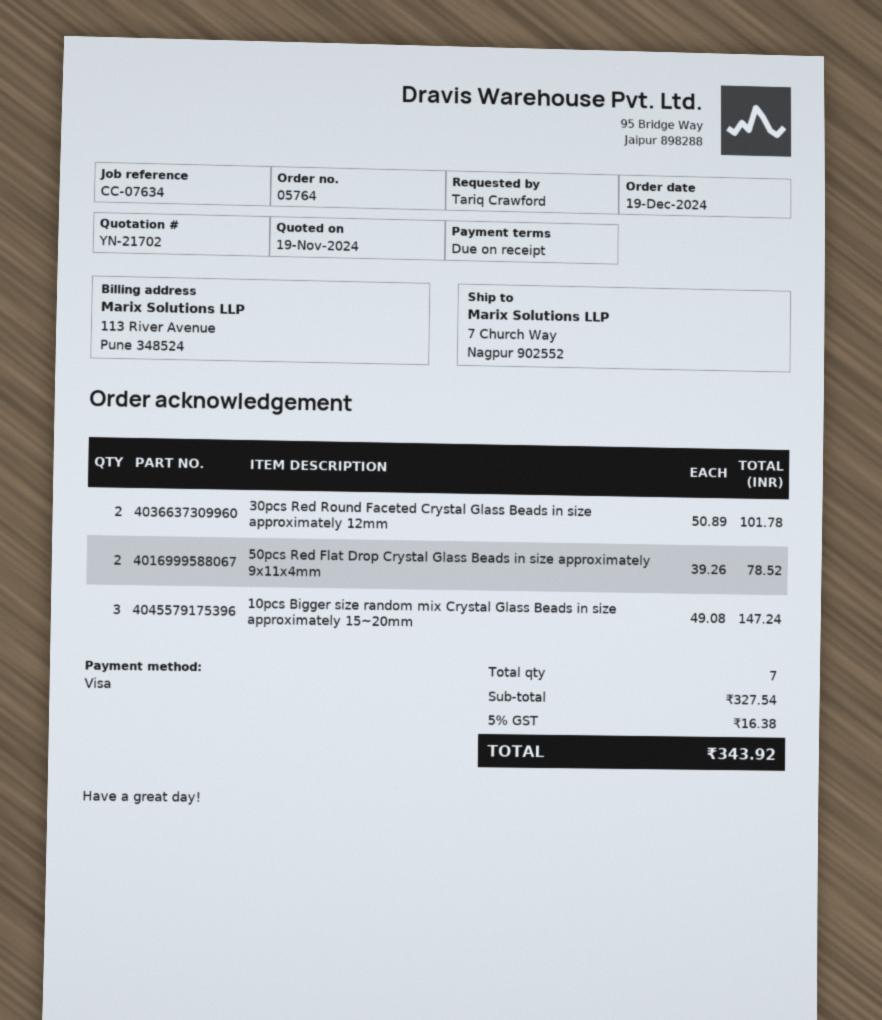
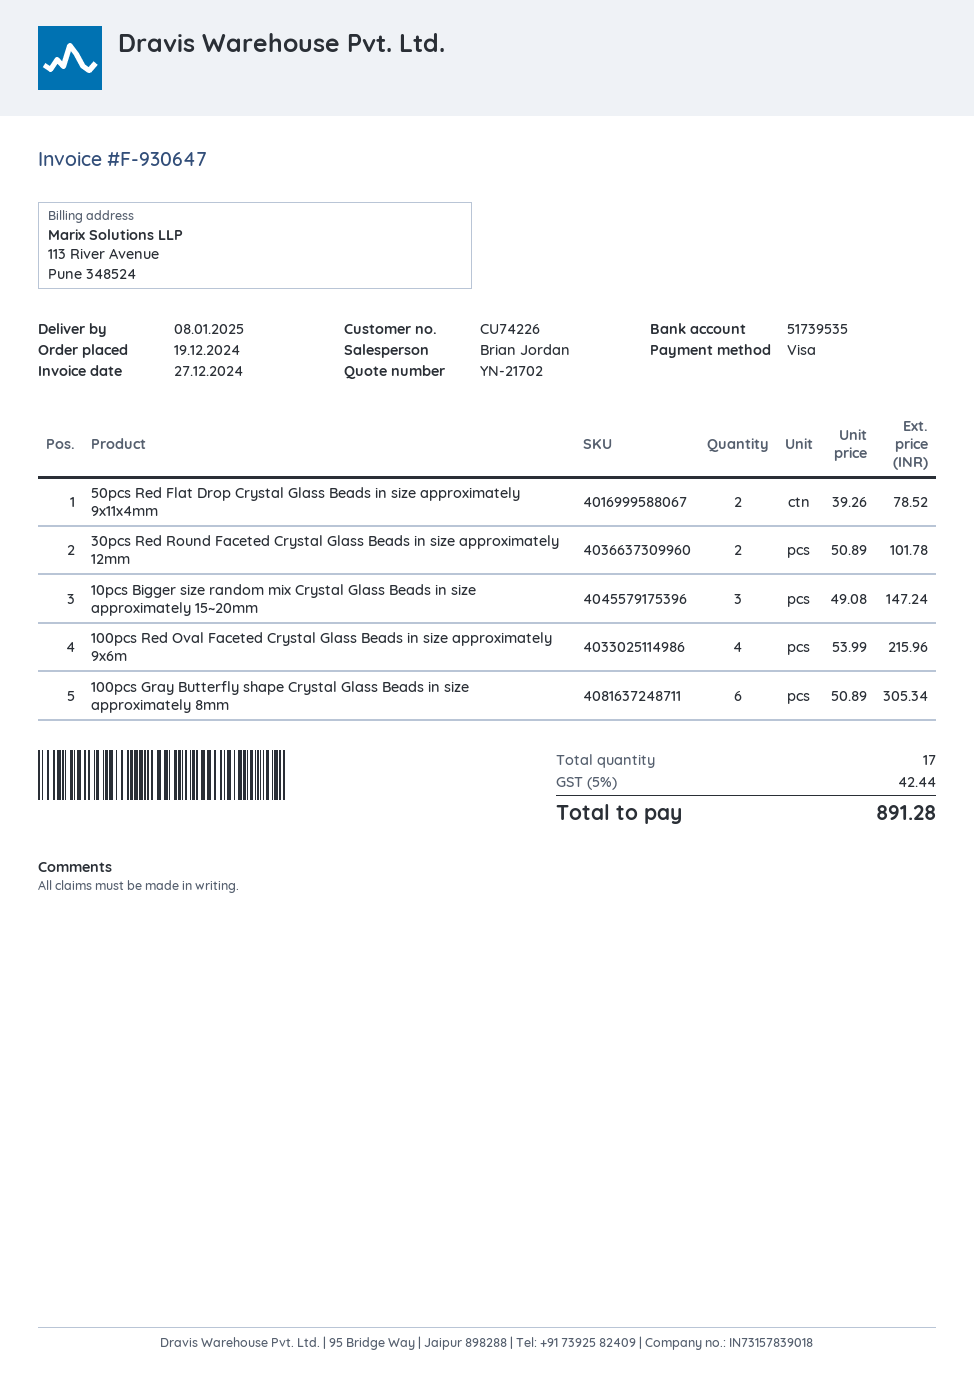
100pcs Red Oval Faceted Crystal Glass Beads in size approximately 9x6m: none -> 4 x 53.99 = 215.96
100pcs Gray Butterfly shape Crystal Glass Beads in size approximately 8mm: none -> 6 x 50.89 = 305.34
total quantity: 7 -> 17
tax: 5% = 16.38 -> 5% = 42.44
total: 343.92 -> 891.28

